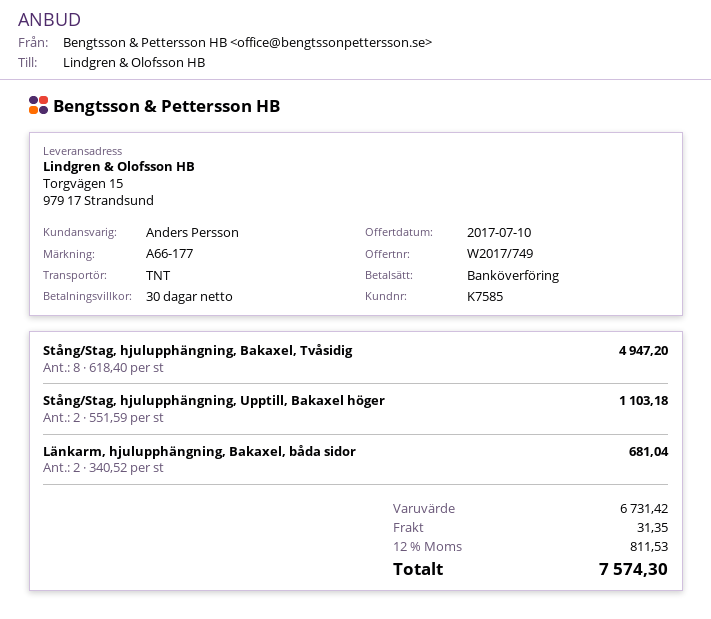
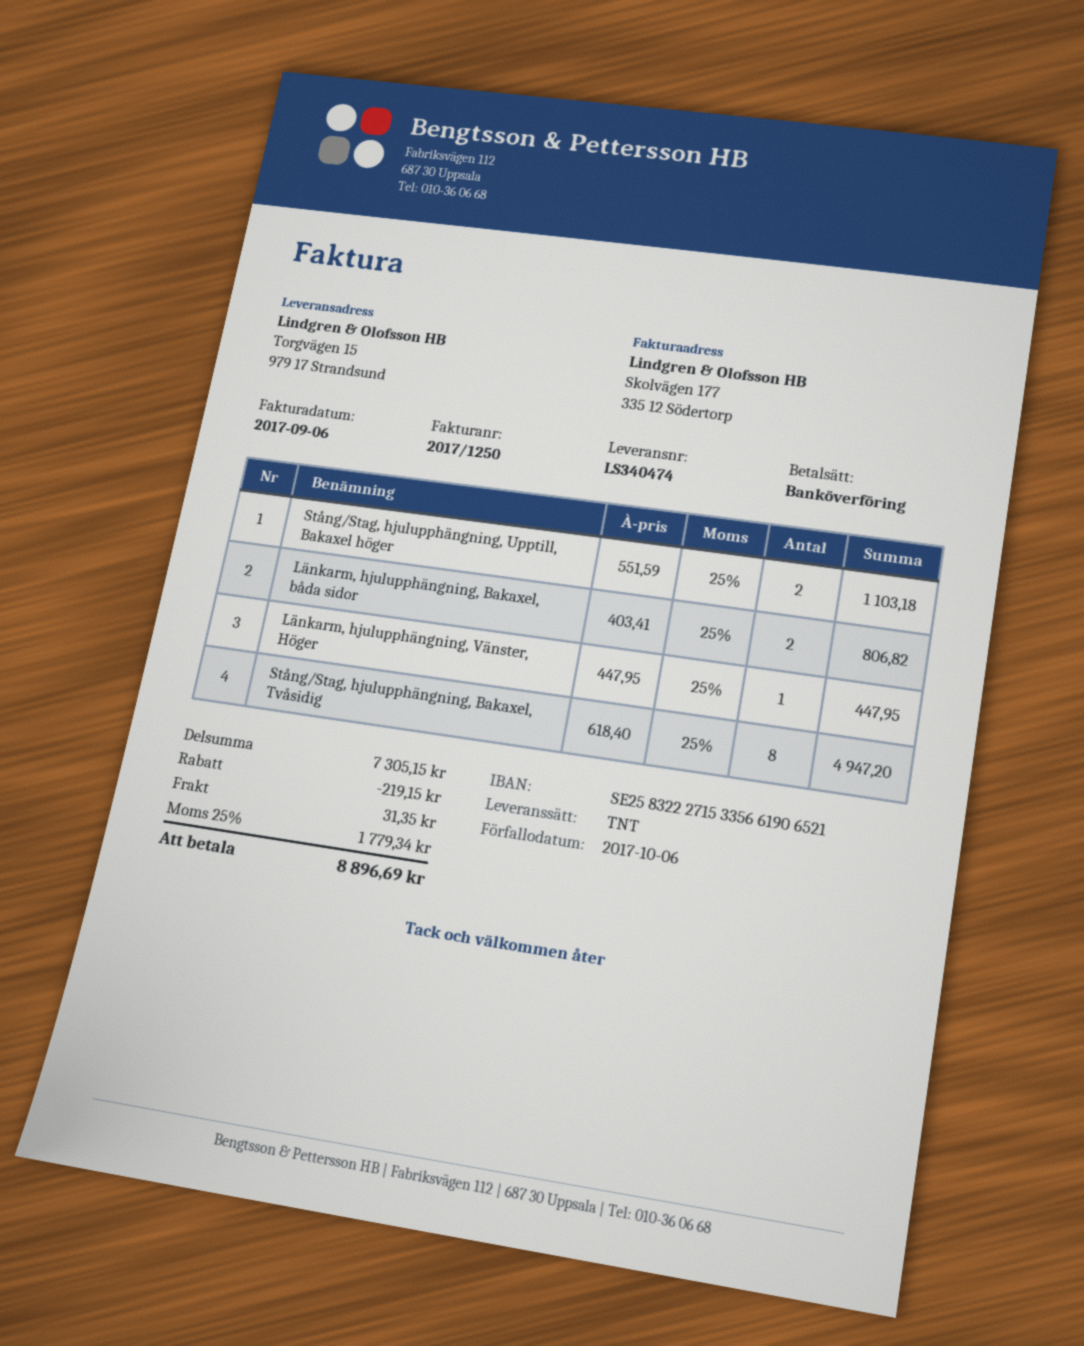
Länkarm, hjulupphängning, Bakaxel, båda sidor: 2 x 340.52 = 681.04 -> 2 x 403.41 = 806.82
Länkarm, hjulupphängning, Vänster, Höger: none -> 1 x 447.95 = 447.95
subtotal: 6731.42 -> 7305.15
discount: none -> 219.15
tax: 12% = 811.53 -> 25% = 1779.34
total: 7574.30 -> 8896.69

